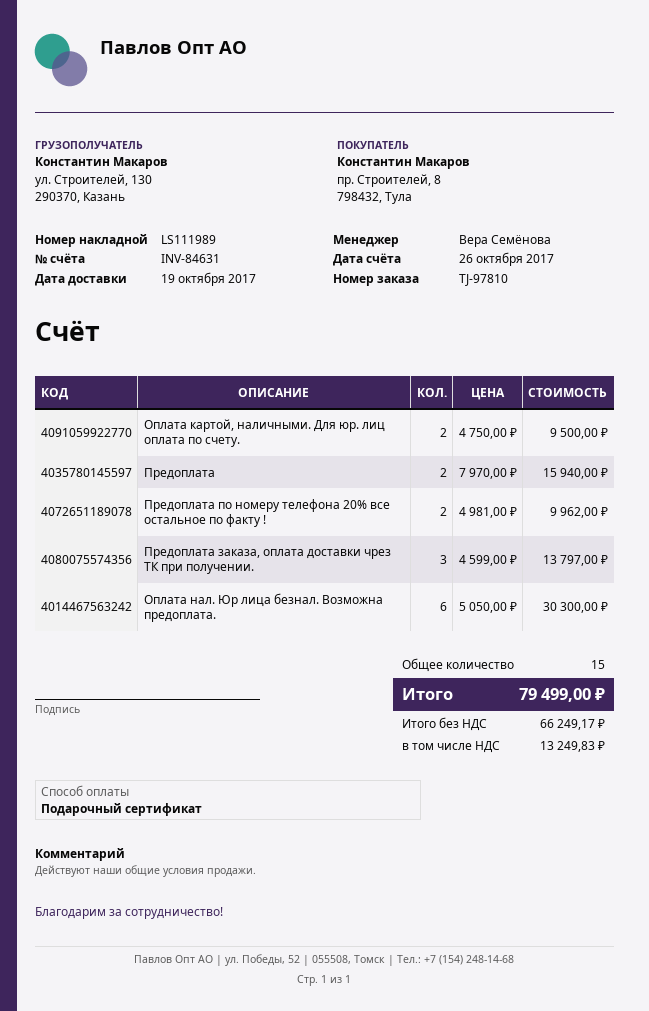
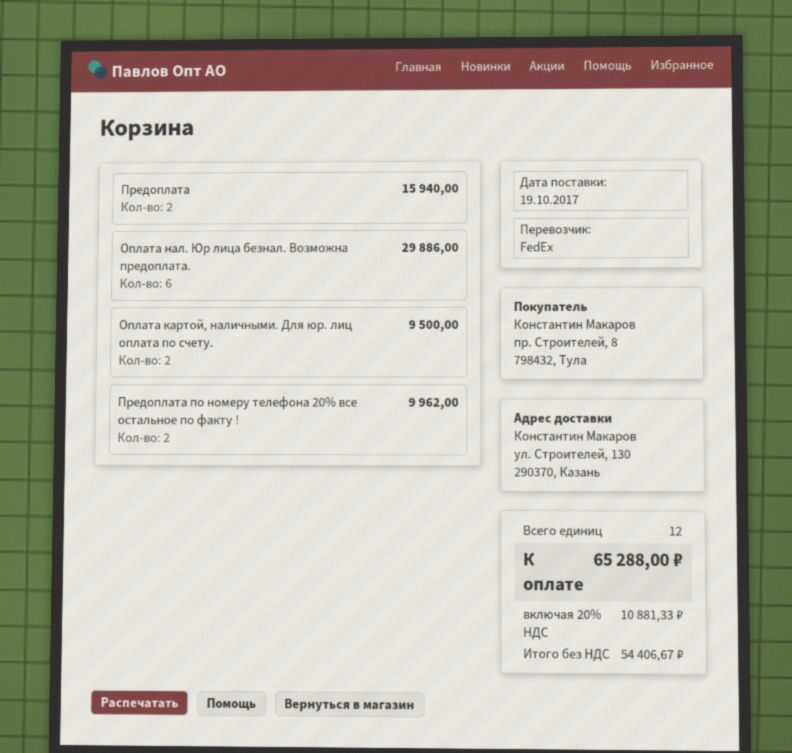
Предоплата заказа, оплата доставки чрез ТК при получении.: 3 for 13797.00 -> none
Оплата нал. Юр лица безнал. Возможна предоплата.: 6 for 30300.00 -> 6 for 29886.00
total quantity: 15 -> 12
net: 66249.17 -> 54406.67
tax: 13249.83 -> 10881.33
total: 79499.00 -> 65288.00

